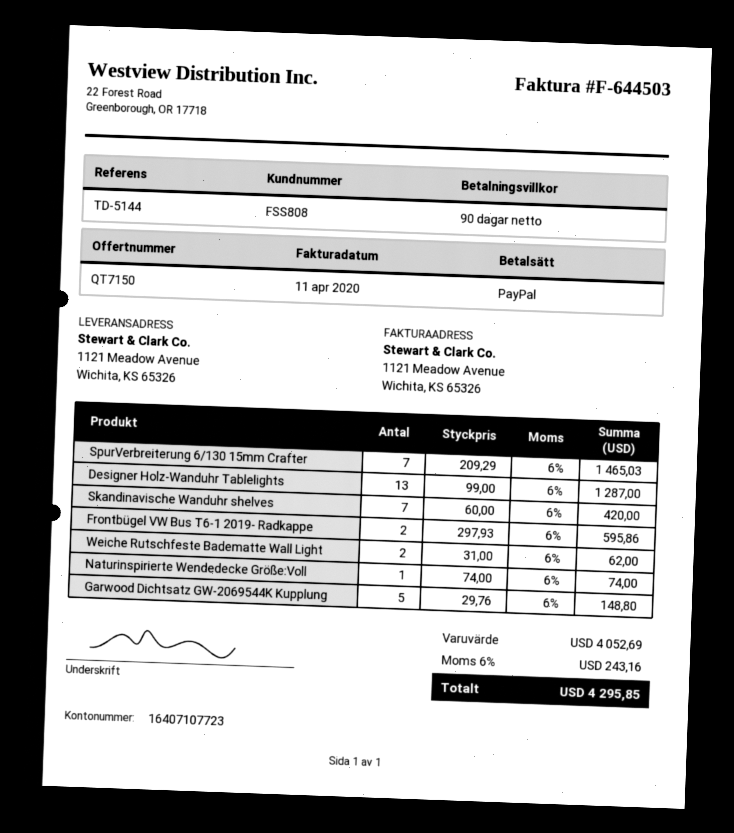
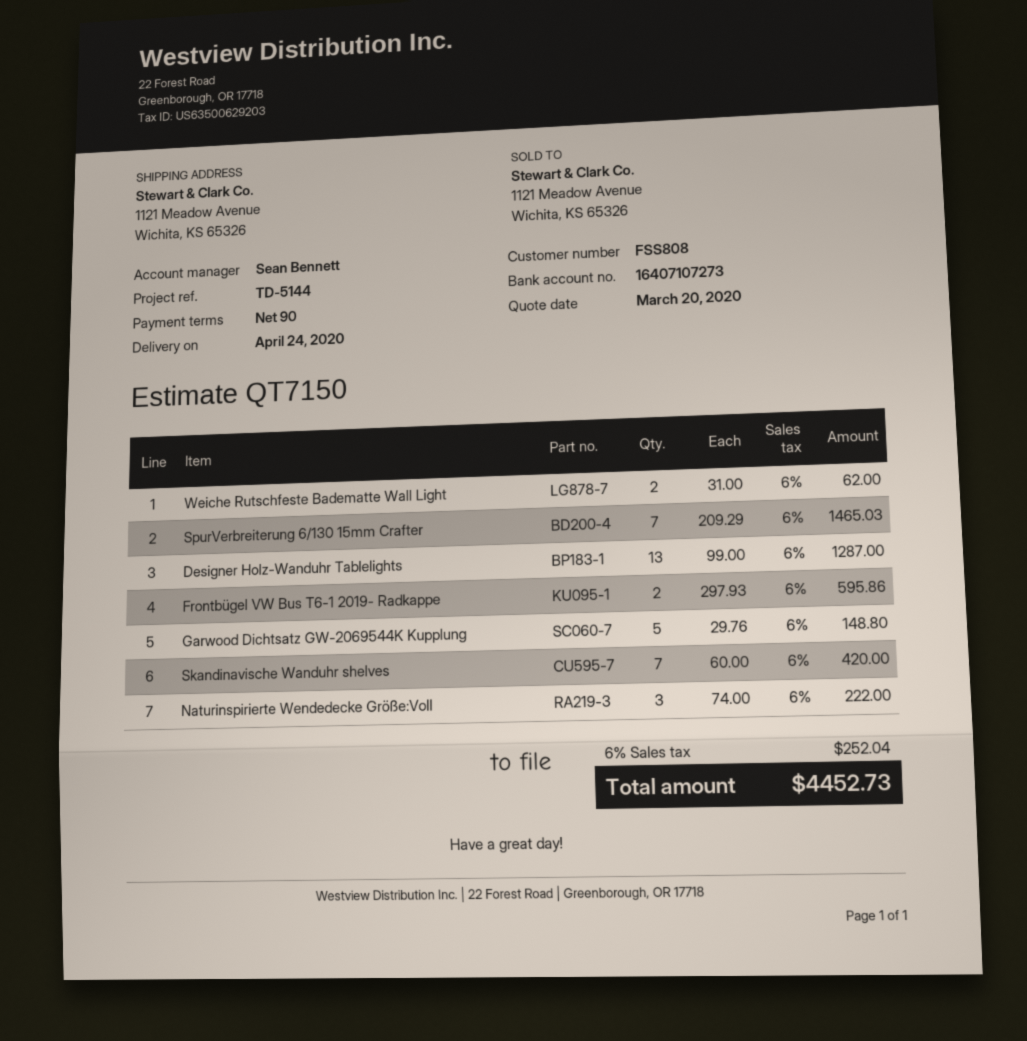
bank account: 16407107723 -> 16407107273
Naturinspirierte Wendedecke Größe:Voll: 1 x 74.00 = 74.00 -> 3 x 74.00 = 222.00
tax: 6% = 243.16 -> 6% = 252.04
total: 4295.85 -> 4452.73

